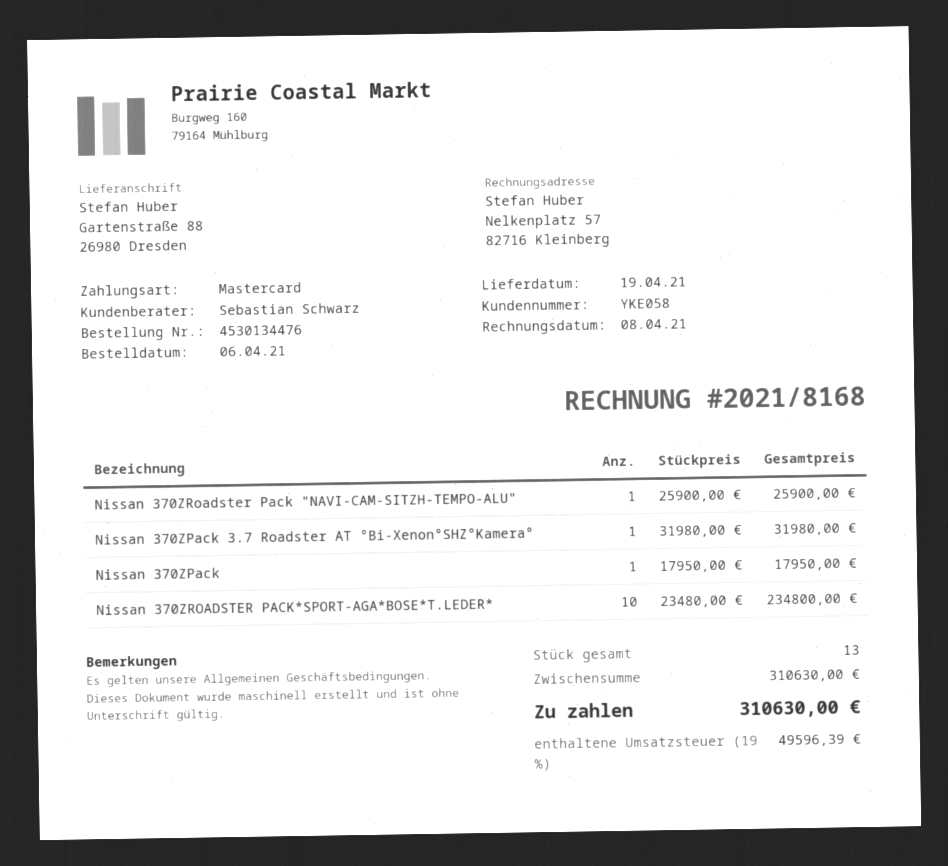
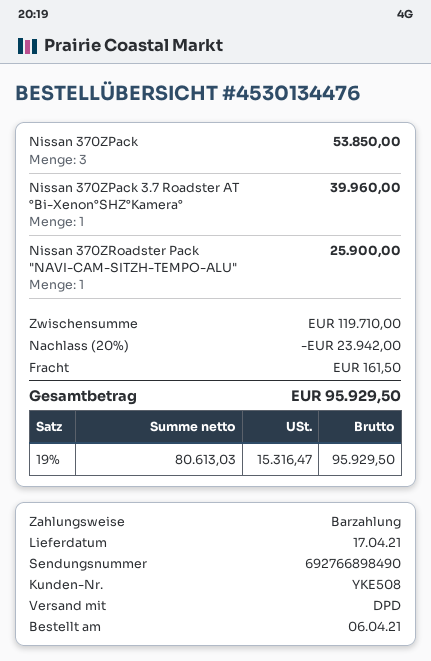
delivery date: 2021-04-19 -> 2021-04-17
customer number: YKE058 -> YKE508
payment method: Mastercard -> cash
Nissan 370ZPack 3.7 Roadster AT °Bi-Xenon°SHZ°Kamera°: 1 for 31980.00 -> 1 for 39960.00
Nissan 370ZPack: 1 for 17950.00 -> 3 for 53850.00
Nissan 370ZROADSTER PACK*SPORT-AGA*BOSE*T.LEDER*: 10 for 234800.00 -> none
subtotal: 310630.00 -> 119710.00
discount: none -> 20% = 23942.00
shipping: none -> 161.50
tax: 19% = 49596.39 -> 19% = 15316.47
total: 310630.00 -> 95929.50

